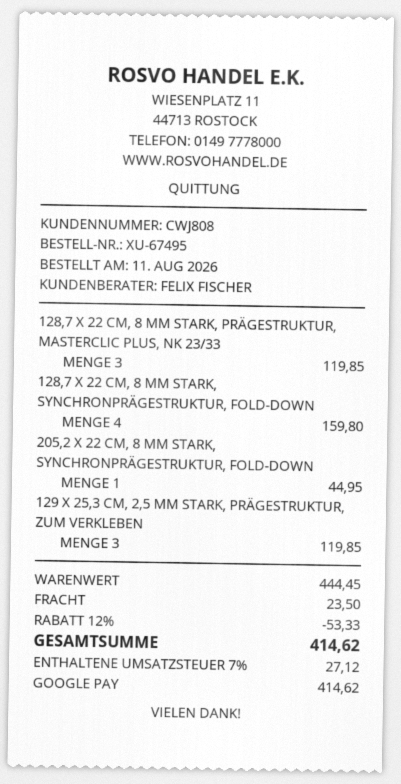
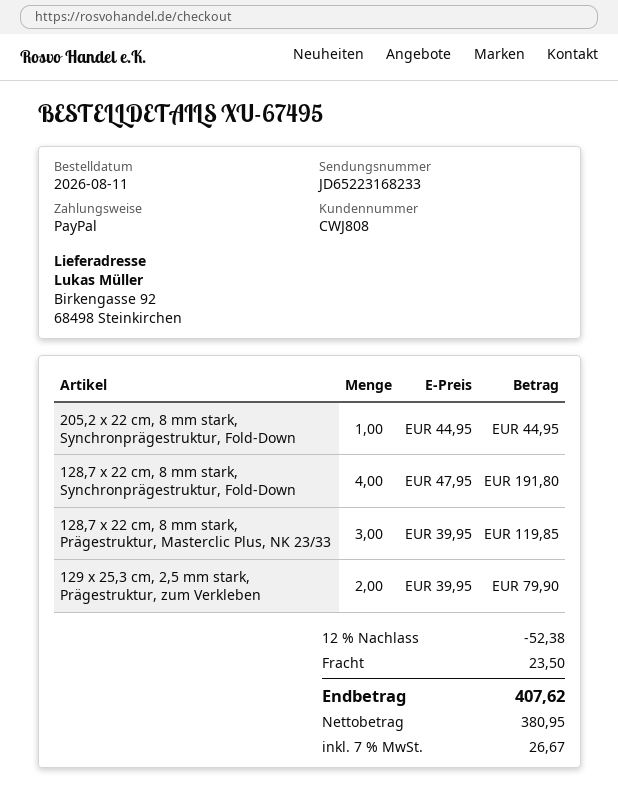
payment method: Google Pay -> PayPal
128,7 X 22 CM, 8 MM STARK, SYNCHRONPRÄGESTRUKTUR, FOLD-DOWN: 4 for 159.80 -> 4 for 191.80
129 X 25,3 CM, 2,5 MM STARK, PRÄGESTRUKTUR, ZUM VERKLEBEN: 3 for 119.85 -> 2 for 79.90
discount: 12% = 53.33 -> 12% = 52.38
tax: 7% = 27.12 -> 7% = 26.67
total: 414.62 -> 407.62

